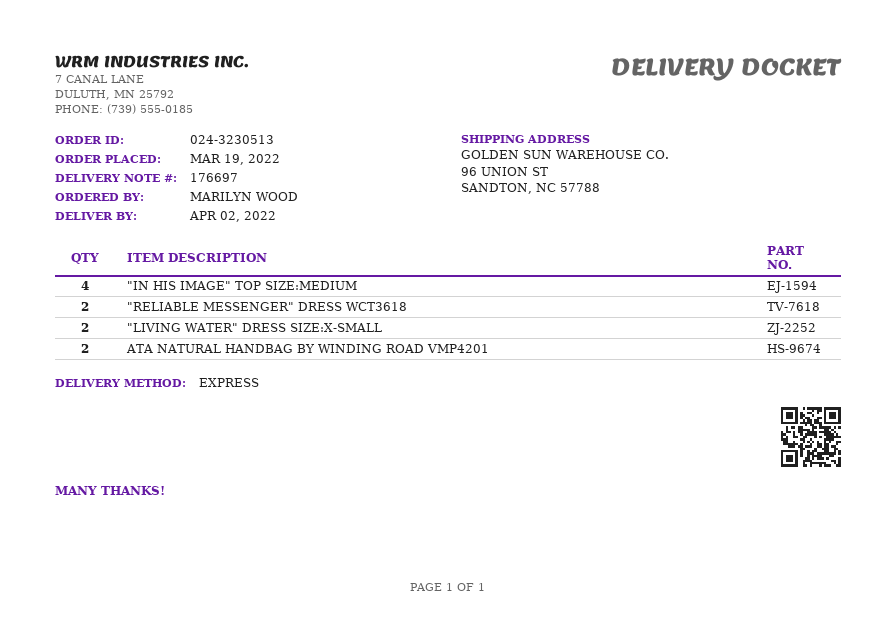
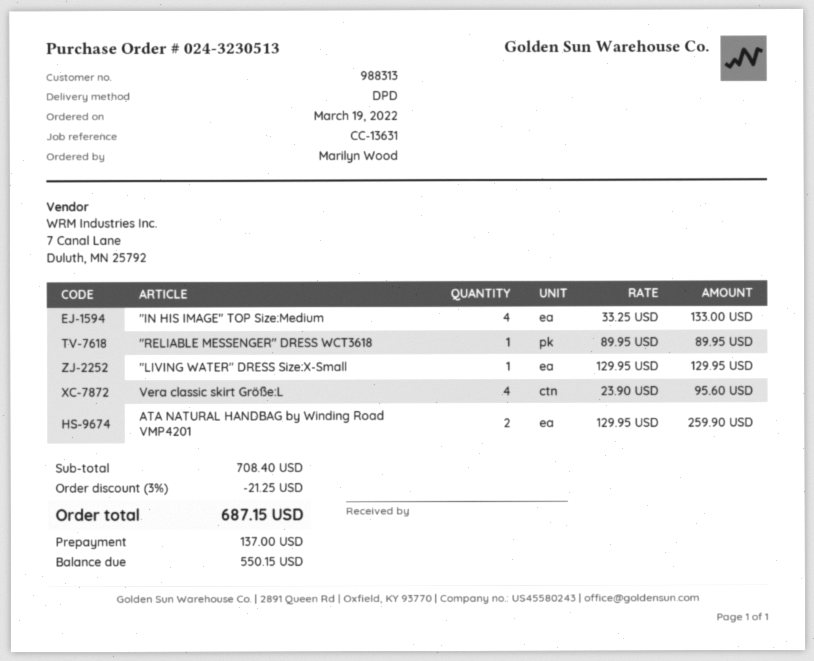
shipping method: express -> DPD
"RELIABLE MESSENGER" DRESS WCT3618: 2 -> 1
"LIVING WATER" DRESS SIZE:X-SMALL: 2 -> 1
Vera classic skirt Größe:L: none -> 4

